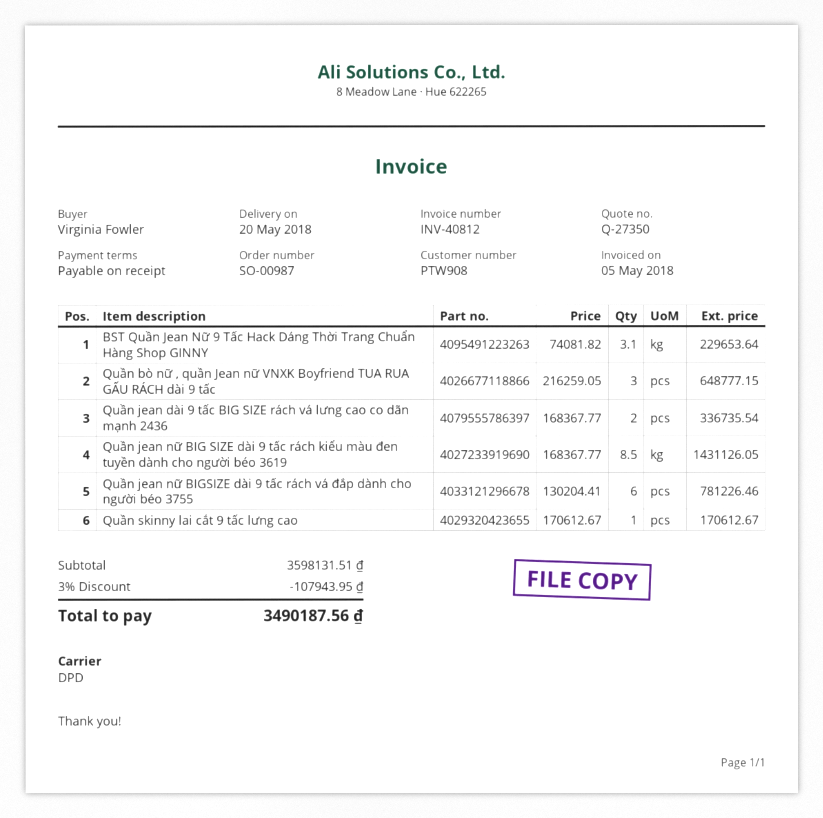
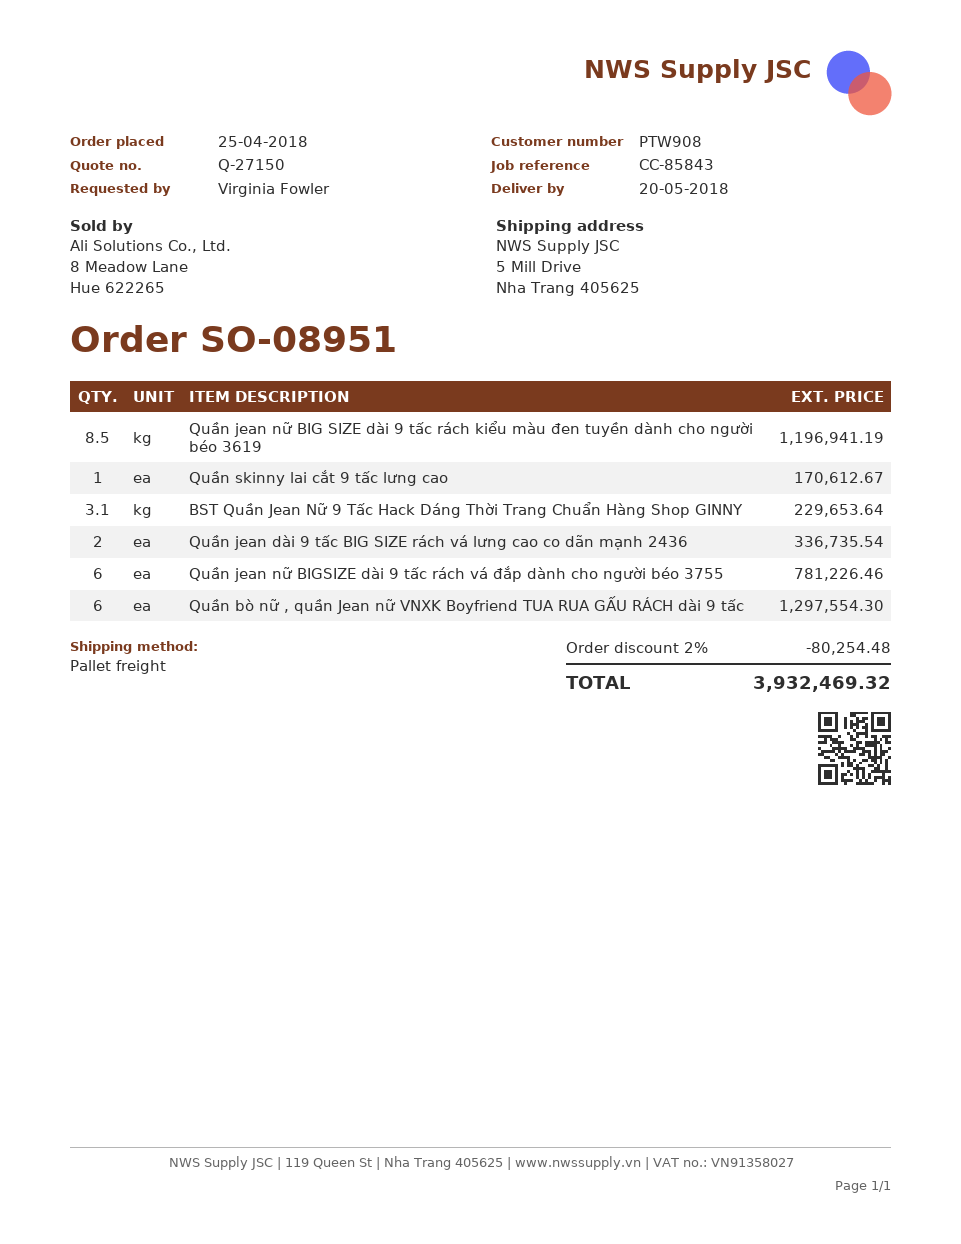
quote number: Q-27350 -> Q-27150
order number: SO-00987 -> SO-08951
shipping method: DPD -> pallet freight
Quần bò nữ , quần Jean nữ VNXK Boyfriend TUA RUA GẤU RÁCH dài 9 tấc: 3 for 648777.15 -> 6 for 1297554.30
Quần jean nữ BIG SIZE dài 9 tấc rách kiểu màu đen tuyền dành cho người béo 3619: 8.5 for 1431126.05 -> 8.5 for 1196941.19
discount: 3% = 107943.95 -> 2% = 80254.48
total: 3490187.56 -> 3932469.32

